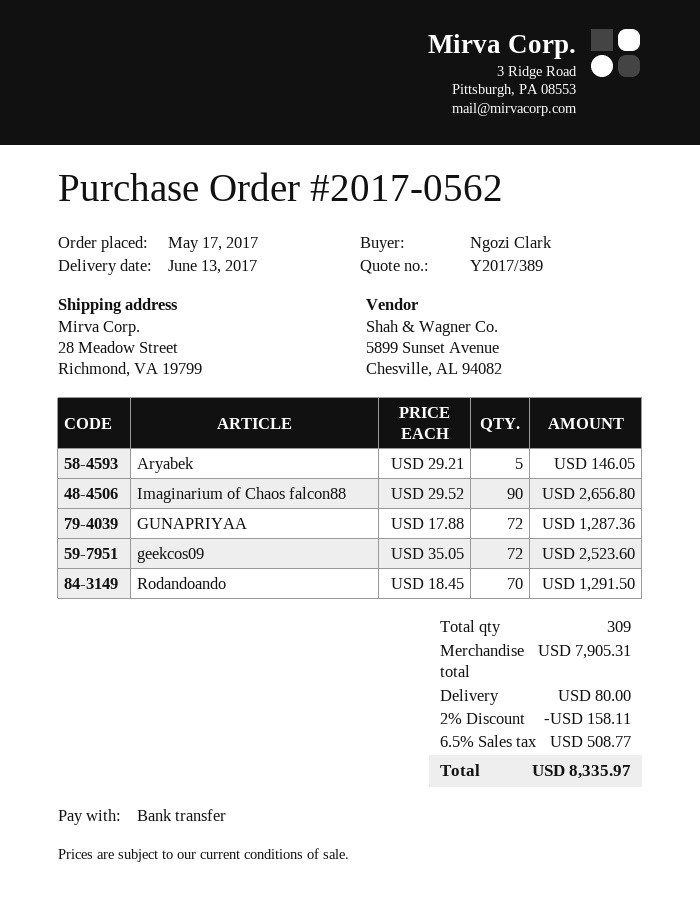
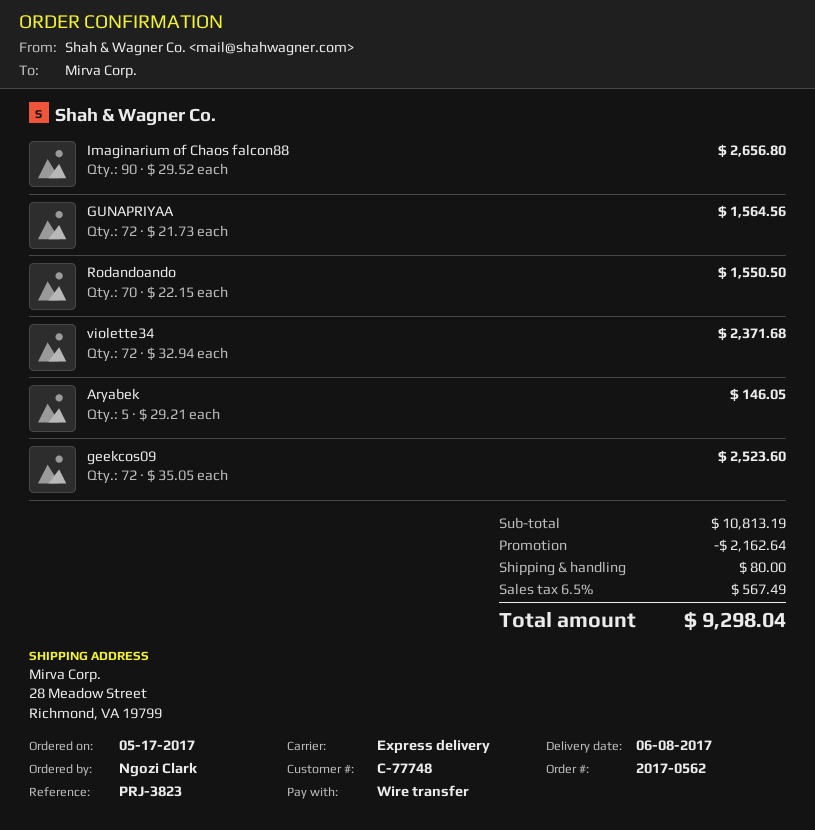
delivery date: 2017-06-13 -> 2017-06-08
GUNAPRIYAA: 72 x 17.88 = 1287.36 -> 72 x 21.73 = 1564.56
Rodandoando: 70 x 18.45 = 1291.50 -> 70 x 22.15 = 1550.50
violette34: none -> 72 x 32.94 = 2371.68
subtotal: 7905.31 -> 10813.19
discount: 158.11 -> 2162.64
tax: 6.5% = 508.77 -> 6.5% = 567.49
total: 8335.97 -> 9298.04

